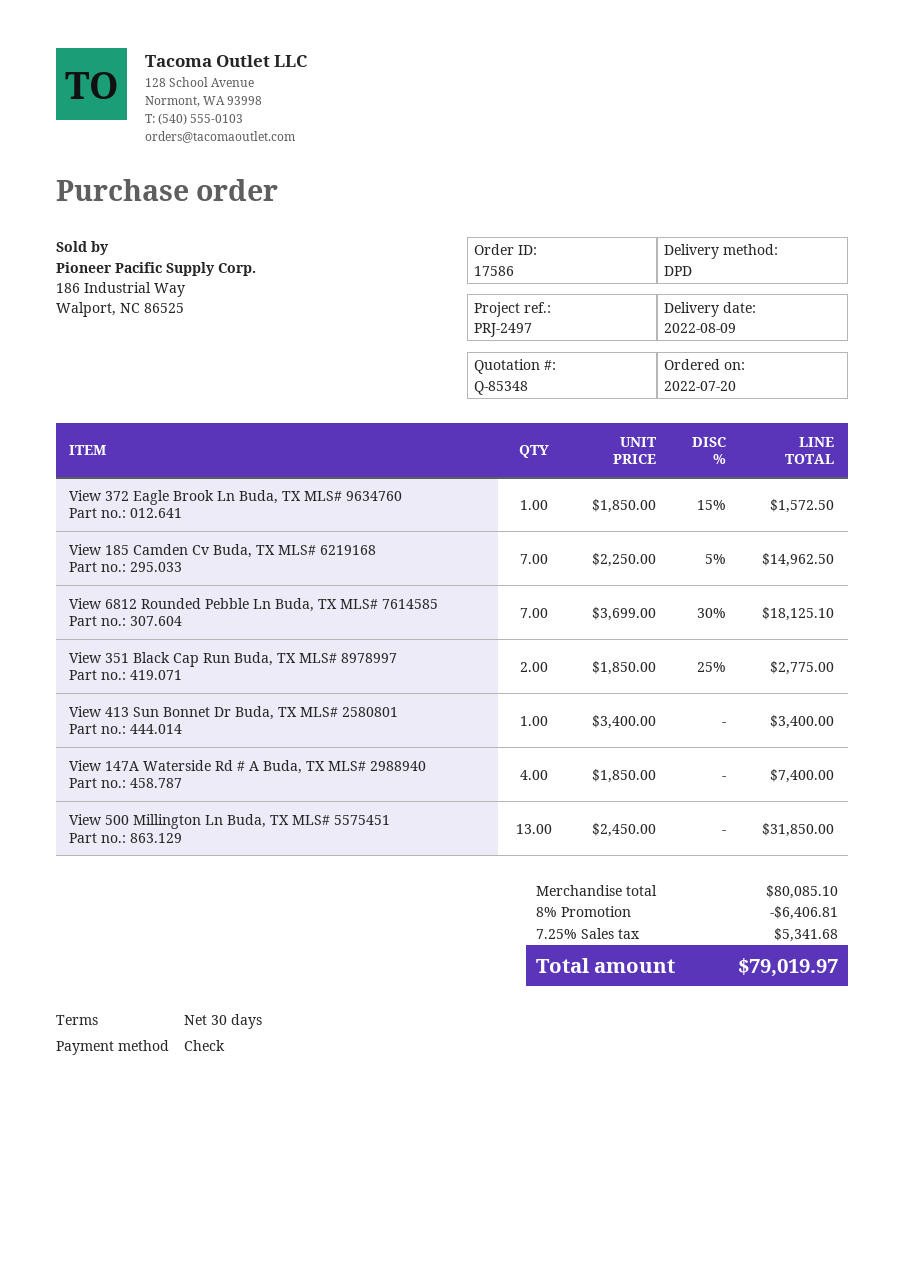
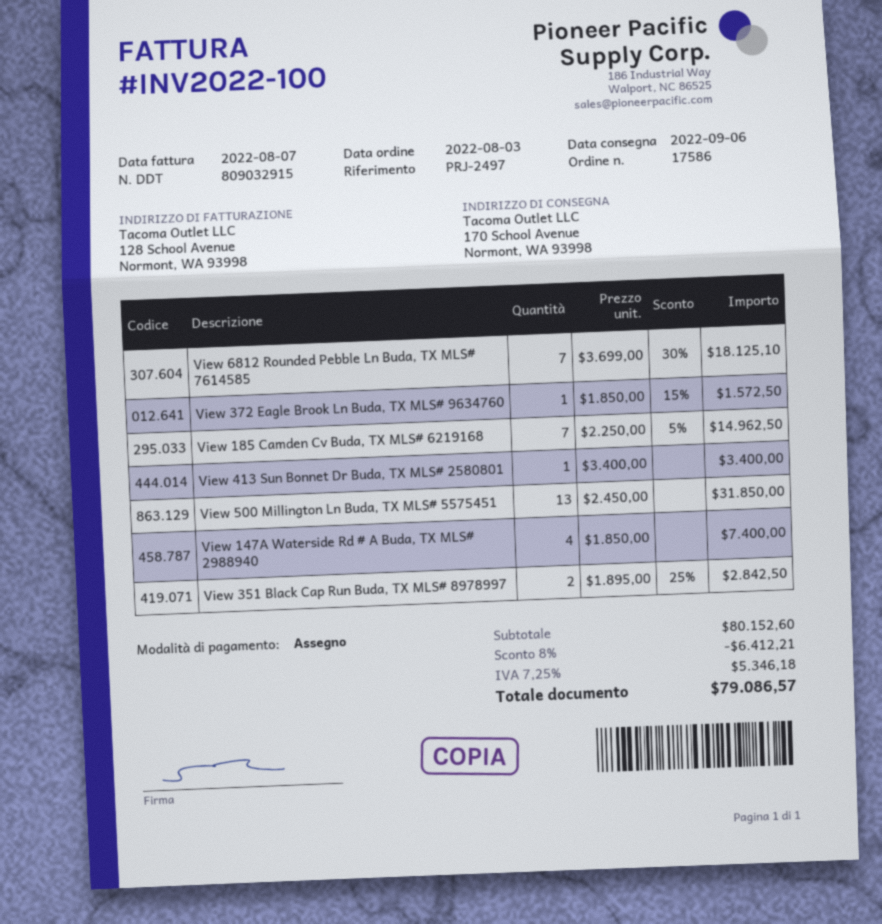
order date: 2022-07-20 -> 2022-08-03
delivery date: 2022-08-09 -> 2022-09-06
View 351 Black Cap Run Buda, TX MLS# 8978997: 2 x 1850.00 - 25% = 2775.00 -> 2 x 1895.00 - 25% = 2842.50
subtotal: 80085.10 -> 80152.60
discount: 8% = 6406.81 -> 8% = 6412.21
tax: 7.25% = 5341.68 -> 7.25% = 5346.18
total: 79019.97 -> 79086.57

